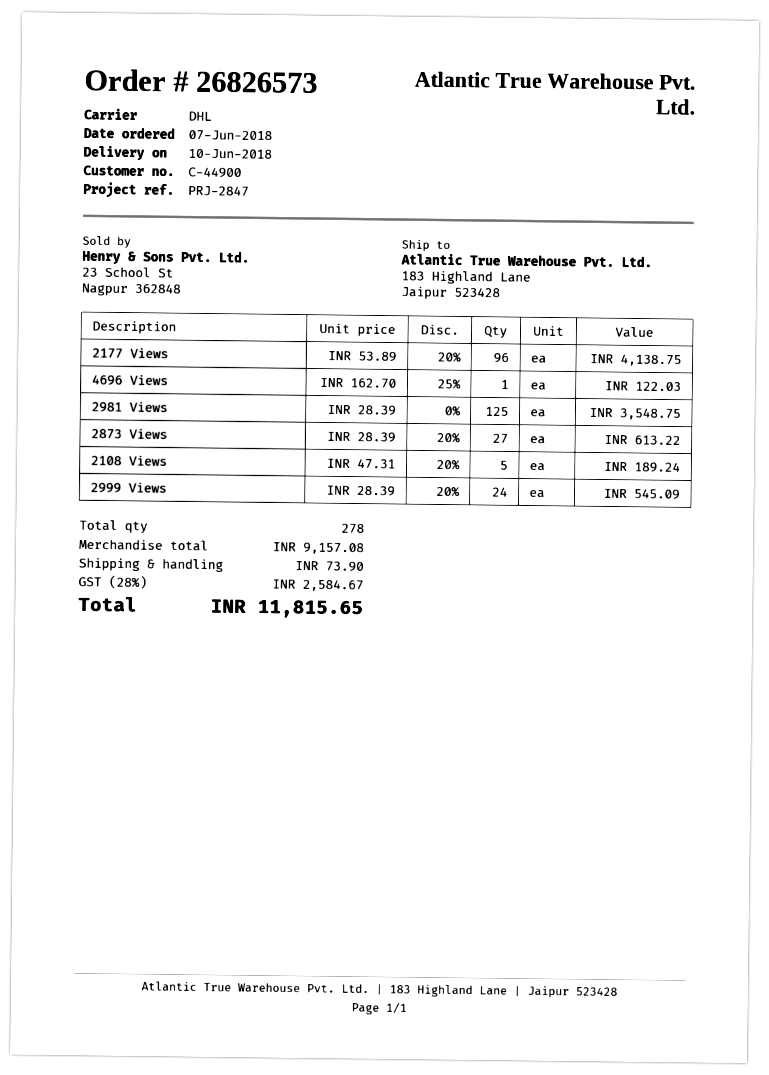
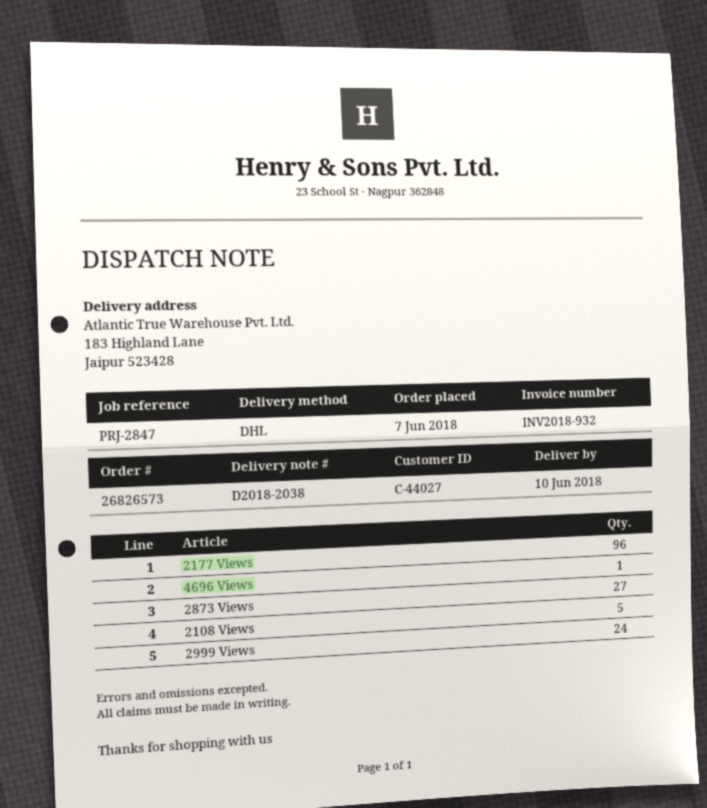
customer number: C-44900 -> C-44027
2981 Views: 125 -> none

